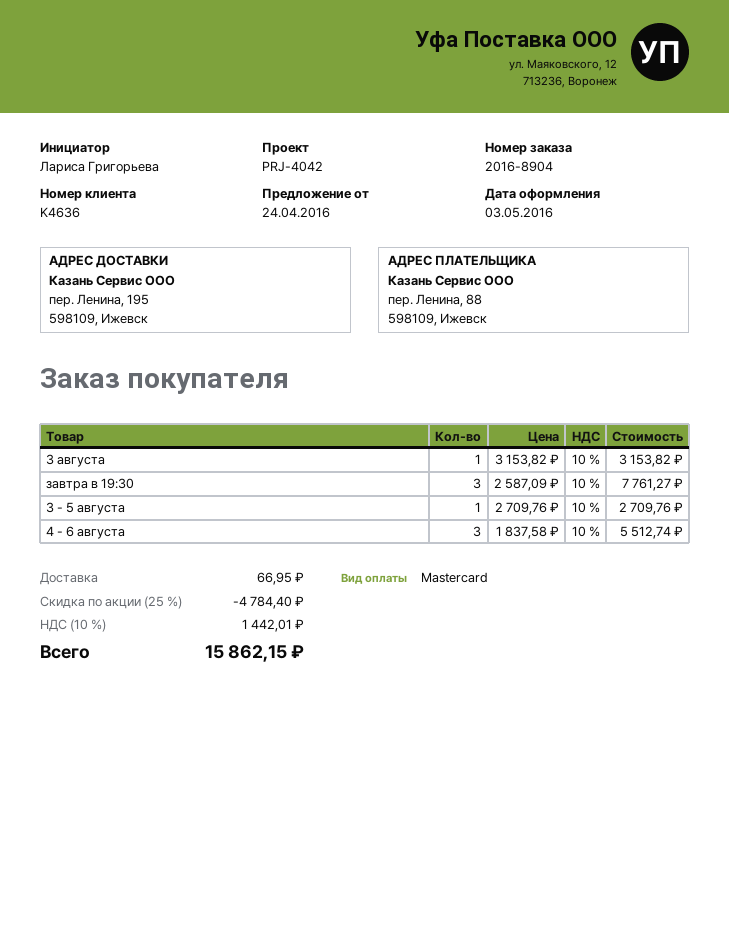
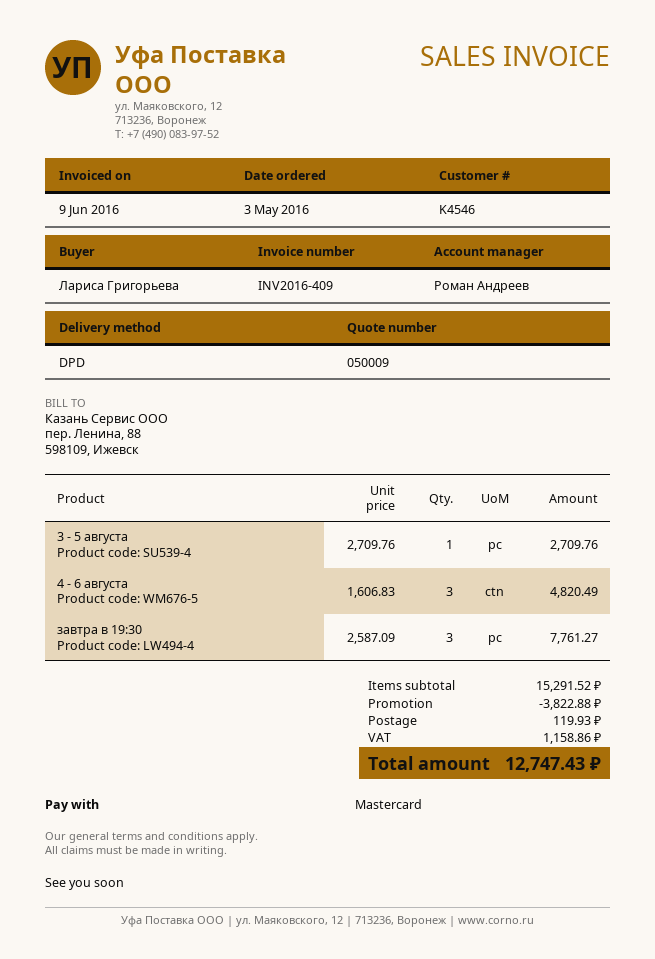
customer number: K4636 -> K4546
3 августа: 1 x 3153.82 = 3153.82 -> none
4 - 6 августа: 3 x 1837.58 = 5512.74 -> 3 x 1606.83 = 4820.49
discount: 4784.40 -> 3822.88
shipping: 66.95 -> 119.93
tax: 1442.01 -> 1158.86
total: 15862.15 -> 12747.43

